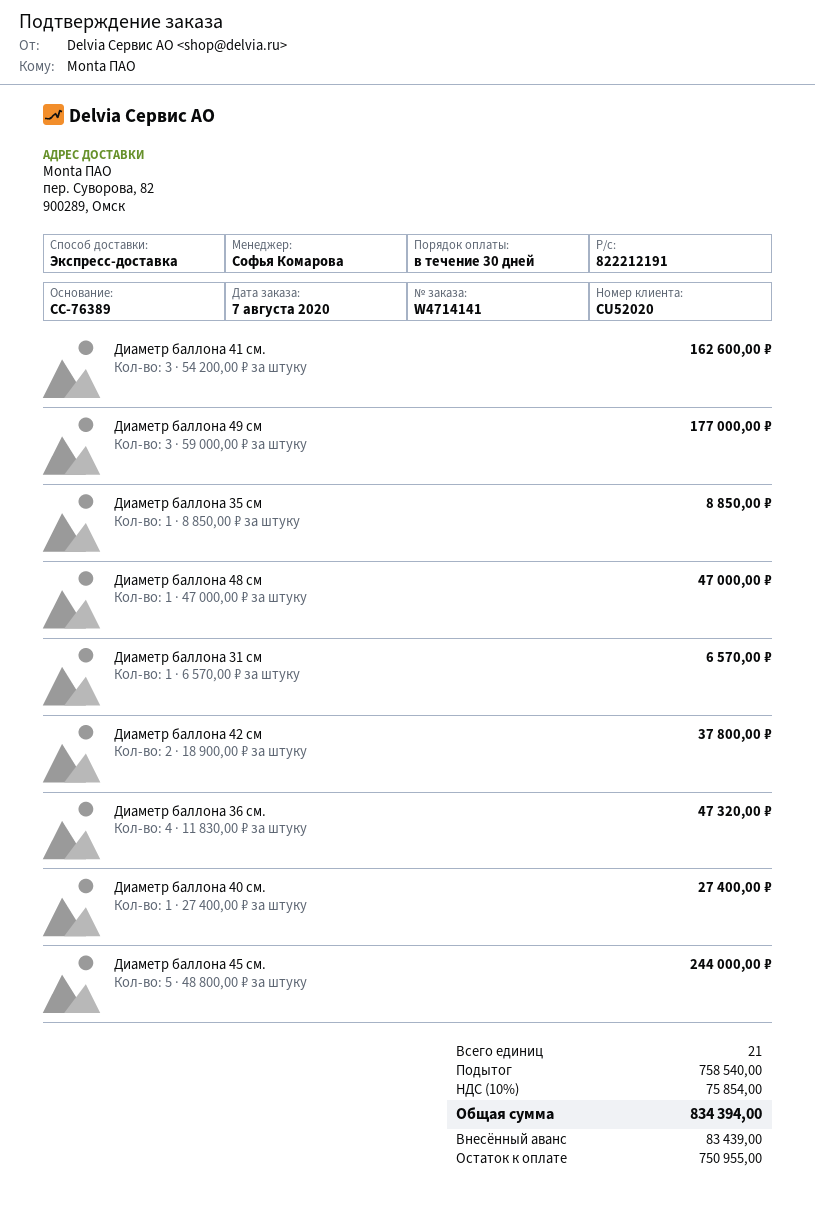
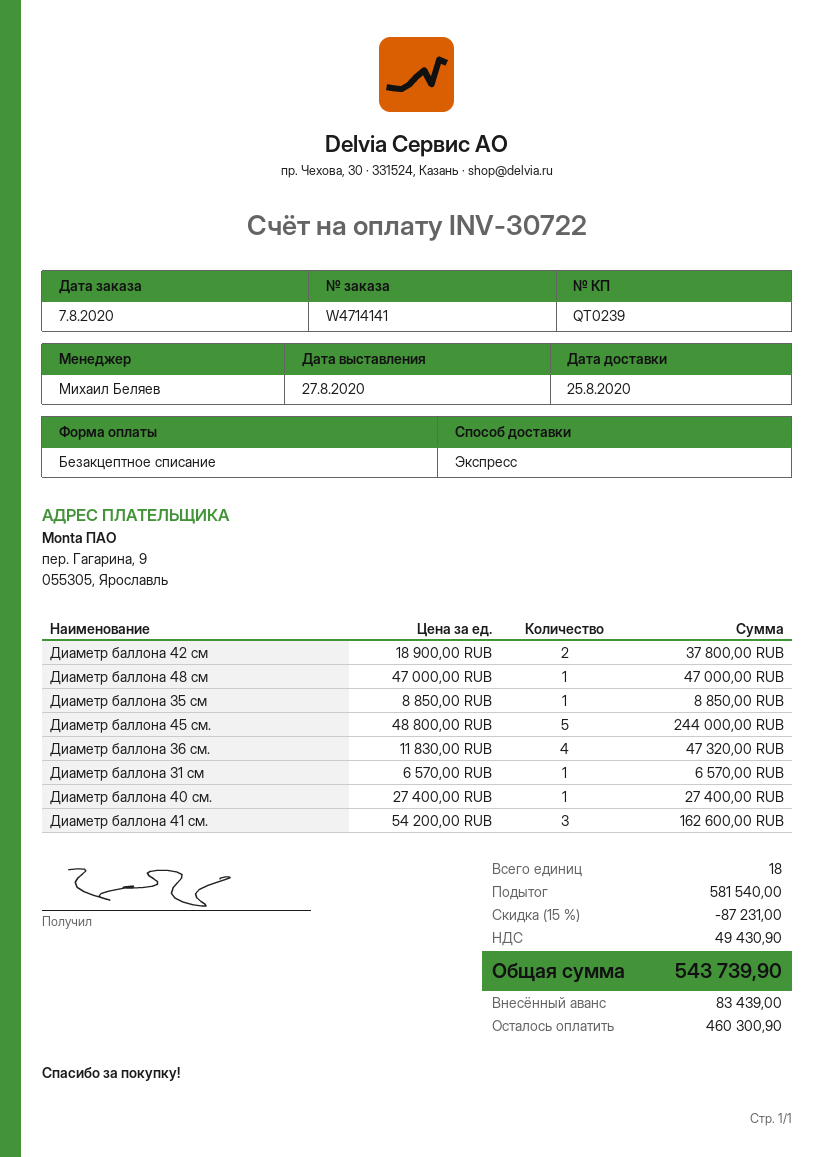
sales rep: Софья Комарова -> Михаил Беляев
Диаметр баллона 49 см: 3 x 59000.00 = 177000.00 -> none
total quantity: 21 -> 18
subtotal: 758540.00 -> 581540.00
discount: none -> 15% = 87231.00
tax: 75854.00 -> 49430.90
total: 834394.00 -> 543739.90
balance: 750955.00 -> 460300.90

